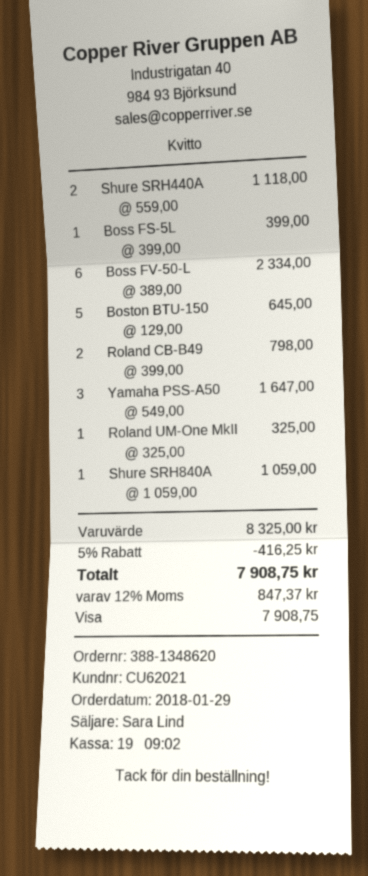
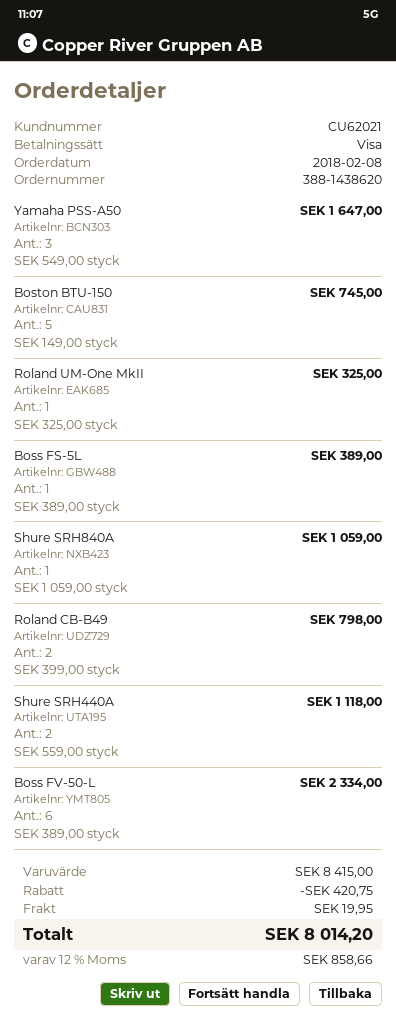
order number: 388-1348620 -> 388-1438620
order date: 2018-01-29 -> 2018-02-08
Boss FS-5L: 1 x 399.00 = 399.00 -> 1 x 389.00 = 389.00
Boston BTU-150: 5 x 129.00 = 645.00 -> 5 x 149.00 = 745.00
subtotal: 8325.00 -> 8415.00
discount: 416.25 -> 420.75
shipping: none -> 19.95
tax: 12% = 847.37 -> 12% = 858.66
total: 7908.75 -> 8014.20

